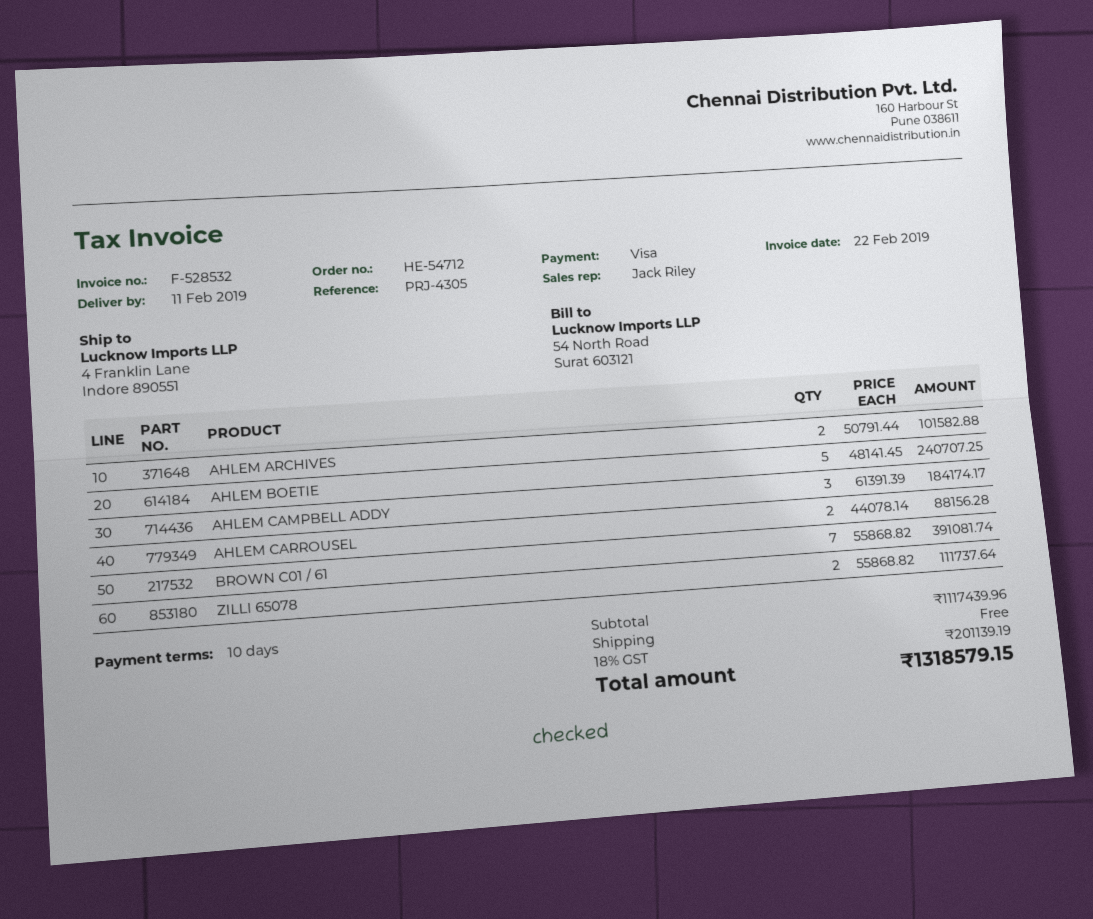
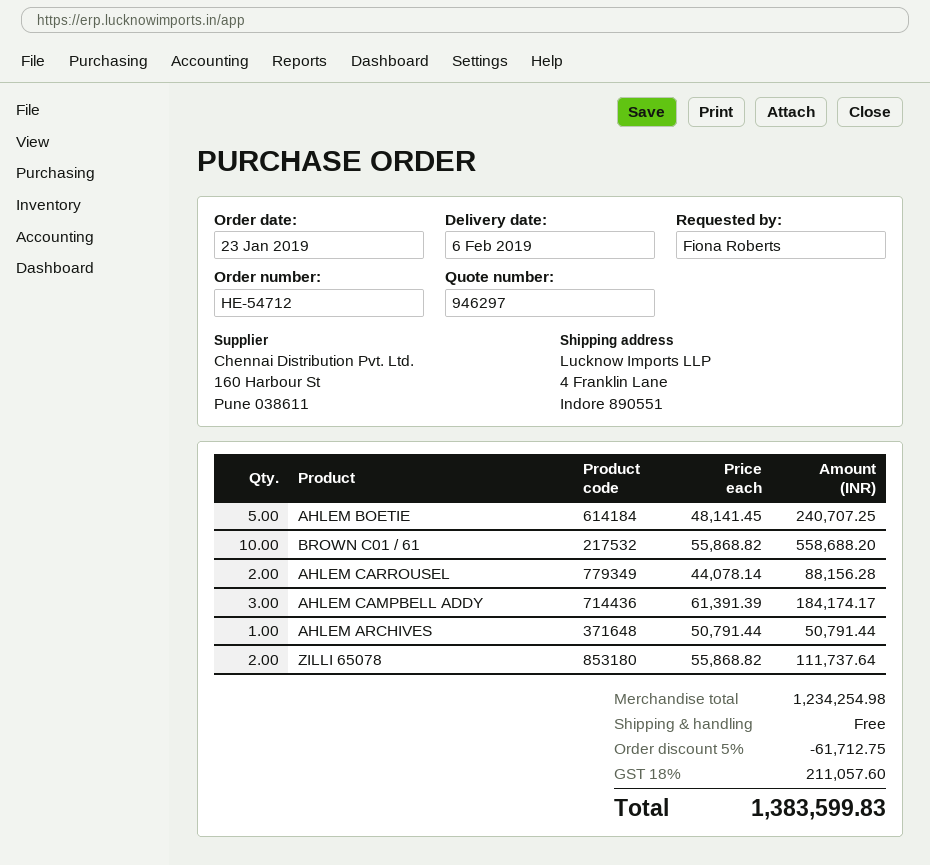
delivery date: 2019-02-11 -> 2019-02-06
AHLEM ARCHIVES: 2 x 50791.44 = 101582.88 -> 1 x 50791.44 = 50791.44
BROWN C01 / 61: 7 x 55868.82 = 391081.74 -> 10 x 55868.82 = 558688.20
subtotal: 1117439.96 -> 1234254.98
discount: none -> 5% = 61712.75
tax: 18% = 201139.19 -> 18% = 211057.60
total: 1318579.15 -> 1383599.83

